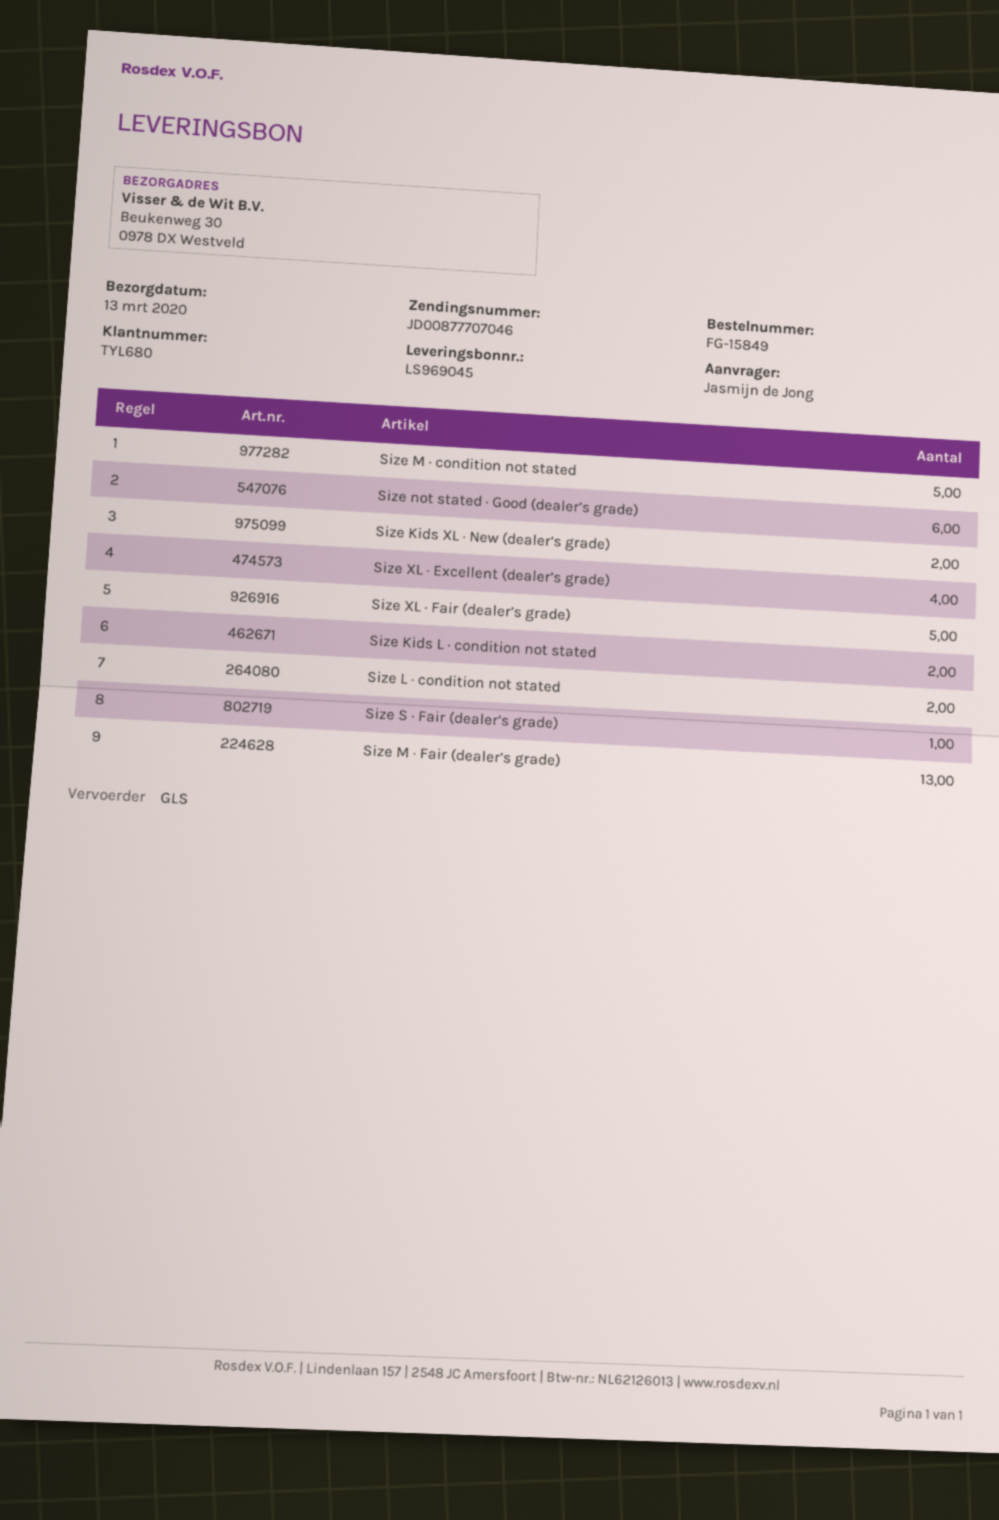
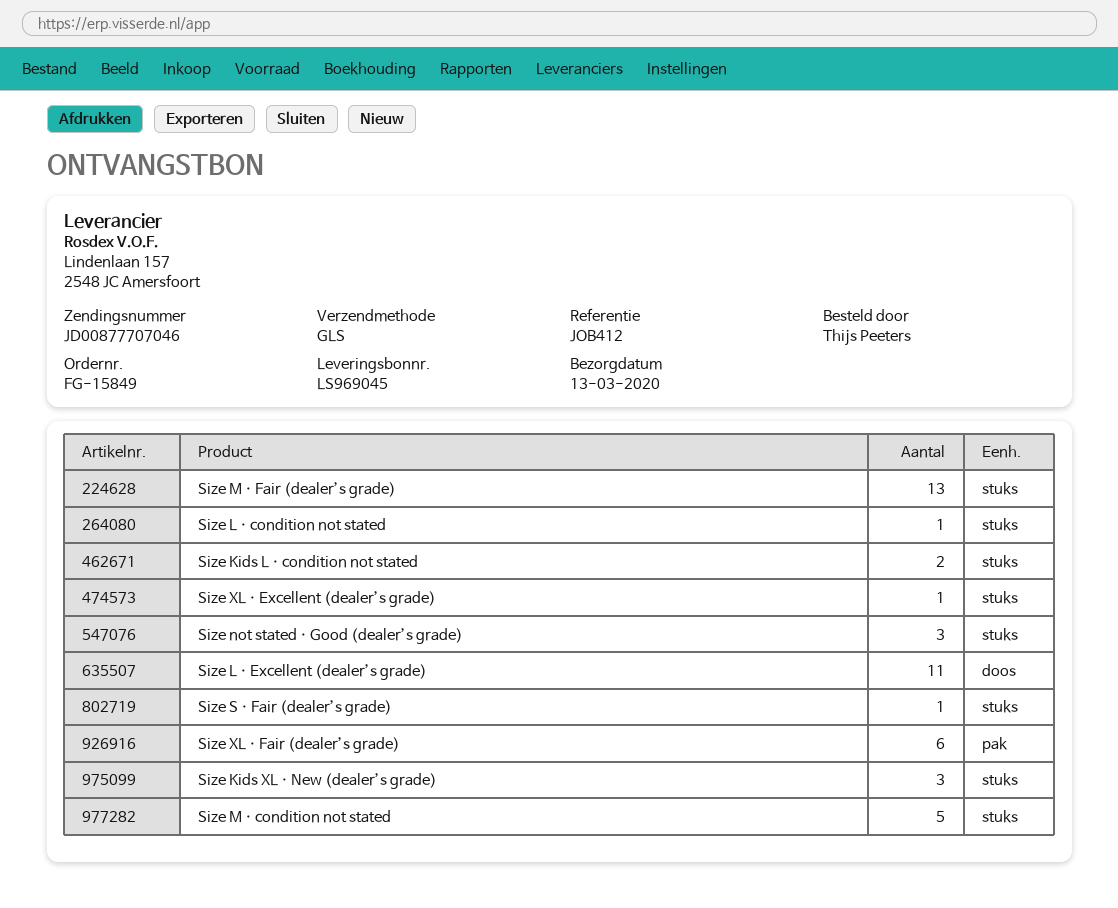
ordered by: Jasmijn de Jong -> Thijs Peeters
Size not stated · Good (dealer’s grade): 6 -> 3
Size Kids XL · New (dealer’s grade): 2 -> 3
Size XL · Excellent (dealer’s grade): 4 -> 1
Size XL · Fair (dealer’s grade): 5 -> 6
Size L · condition not stated: 2 -> 1
Size L · Excellent (dealer’s grade): none -> 11

